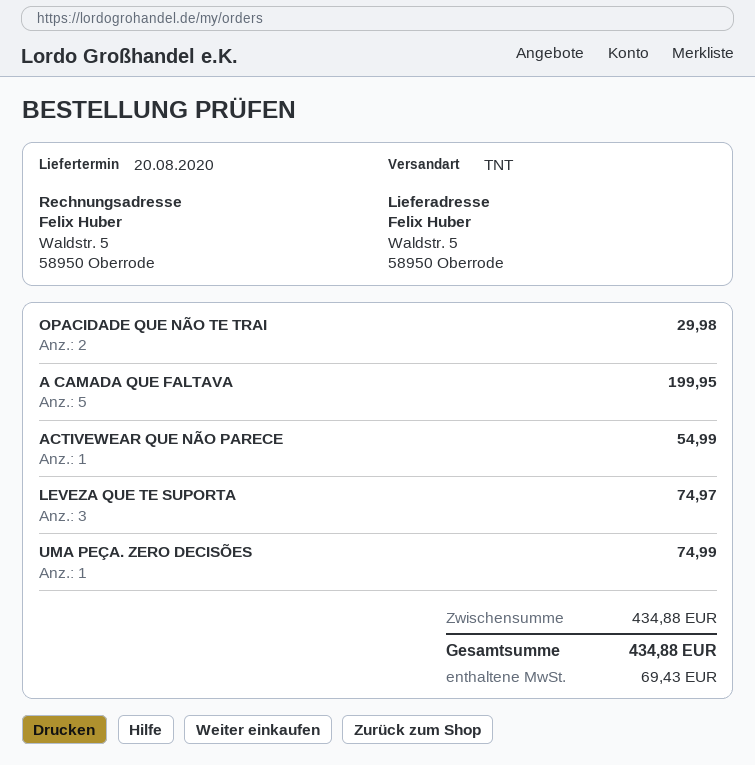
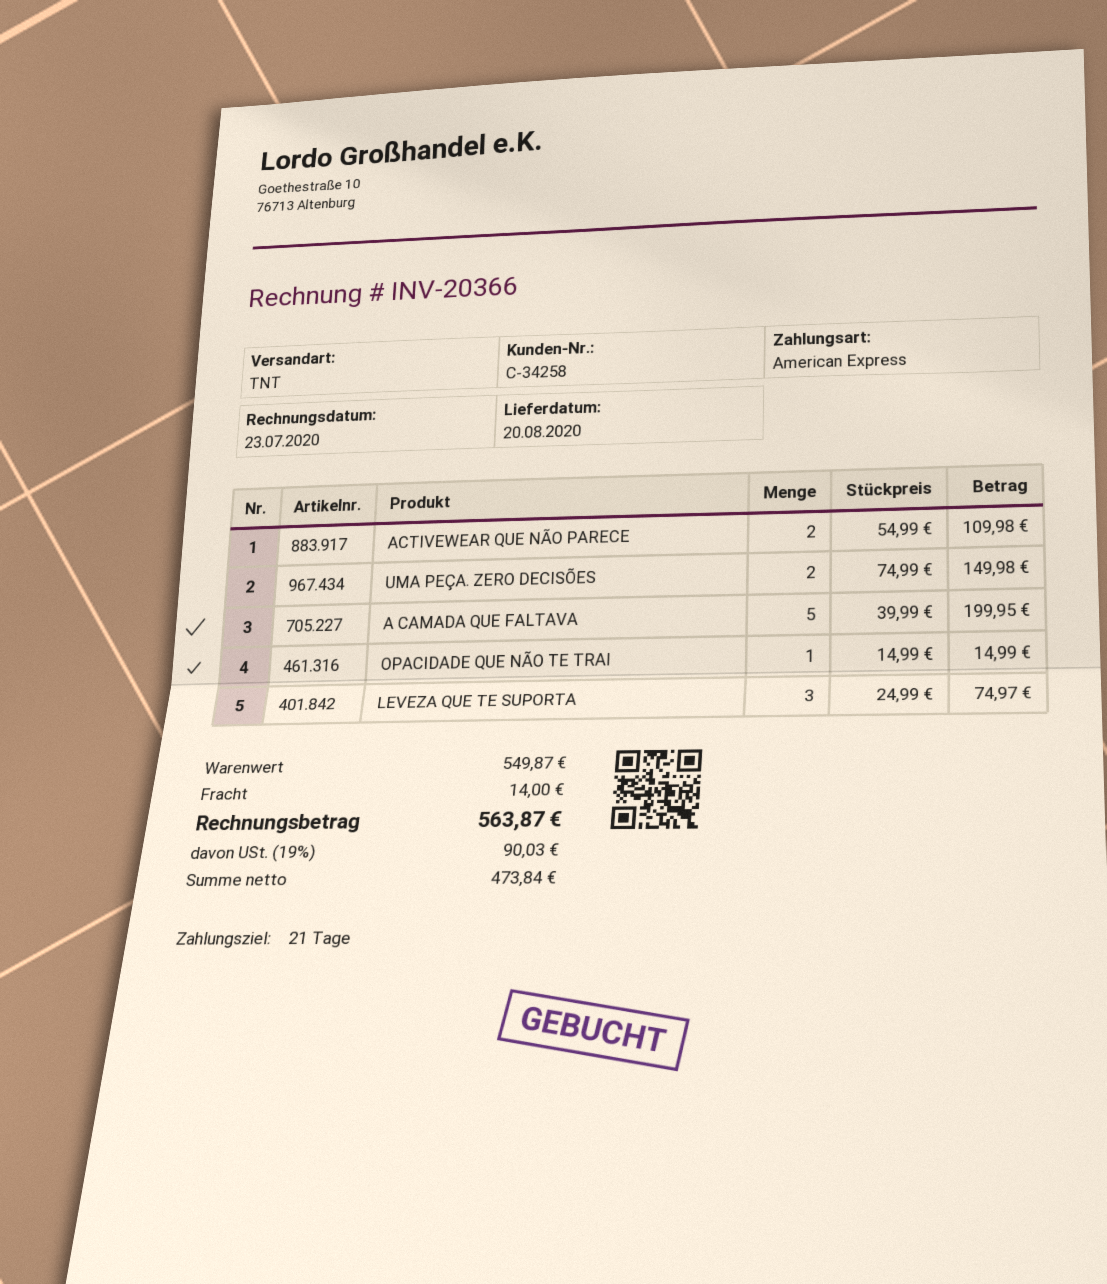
OPACIDADE QUE NÃO TE TRAI: 2 for 29.98 -> 1 for 14.99
ACTIVEWEAR QUE NÃO PARECE: 1 for 54.99 -> 2 for 109.98
UMA PEÇA. ZERO DECISÕES: 1 for 74.99 -> 2 for 149.98
subtotal: 434.88 -> 549.87
shipping: none -> 14.00
tax: 69.43 -> 90.03
total: 434.88 -> 563.87

